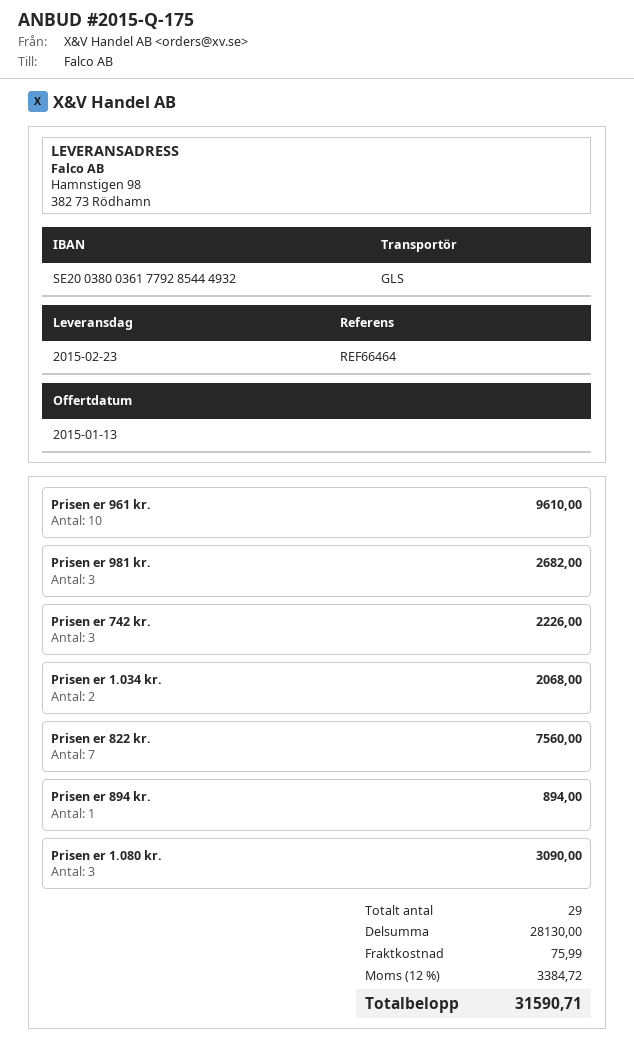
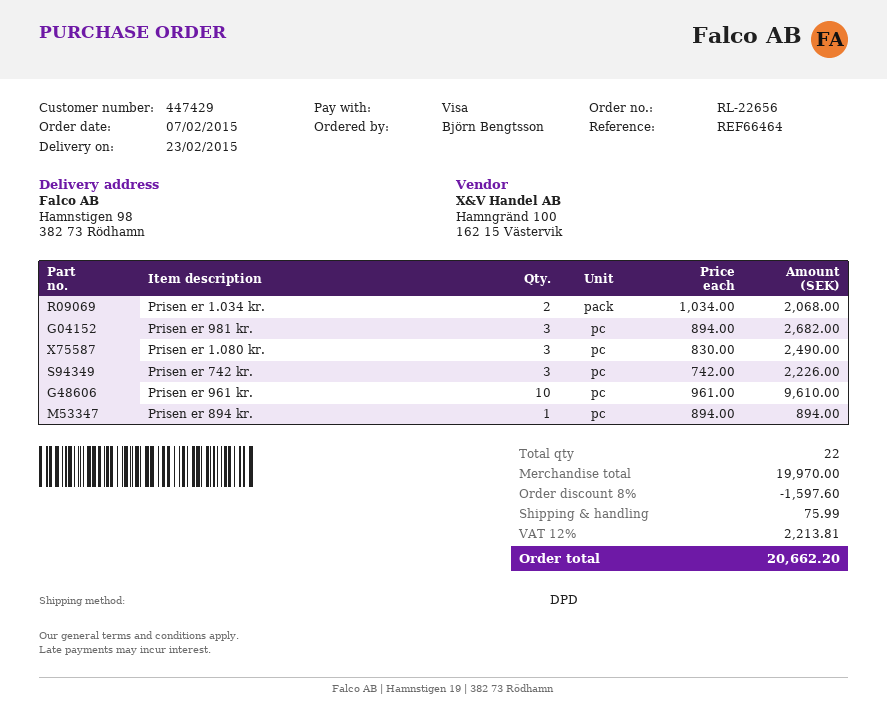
shipping method: GLS -> DPD
Prisen er 822 kr.: 7 for 7560.00 -> none
Prisen er 1.080 kr.: 3 for 3090.00 -> 3 for 2490.00
total quantity: 29 -> 22
subtotal: 28130.00 -> 19970.00
discount: none -> 8% = 1597.60
tax: 12% = 3384.72 -> 12% = 2213.81
total: 31590.71 -> 20662.20

